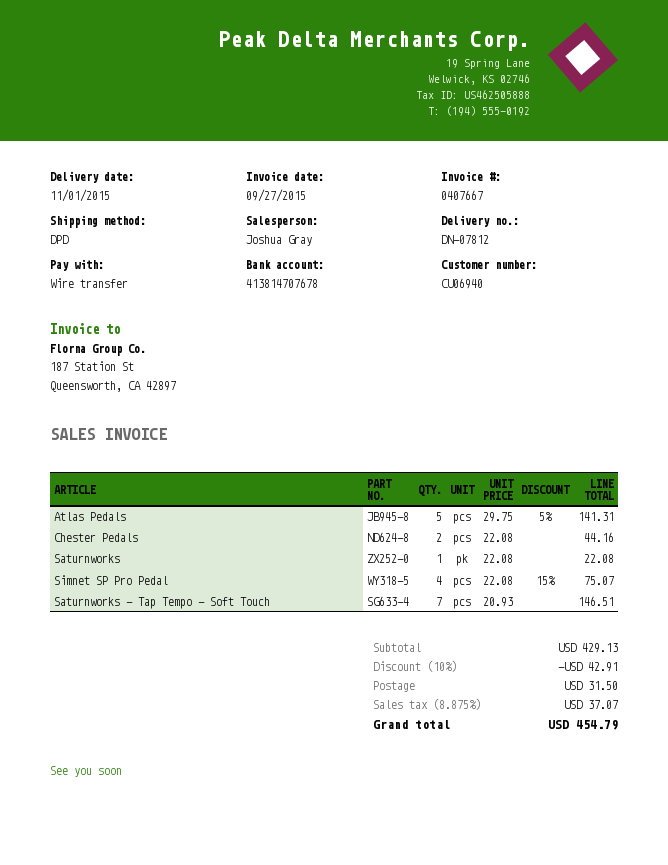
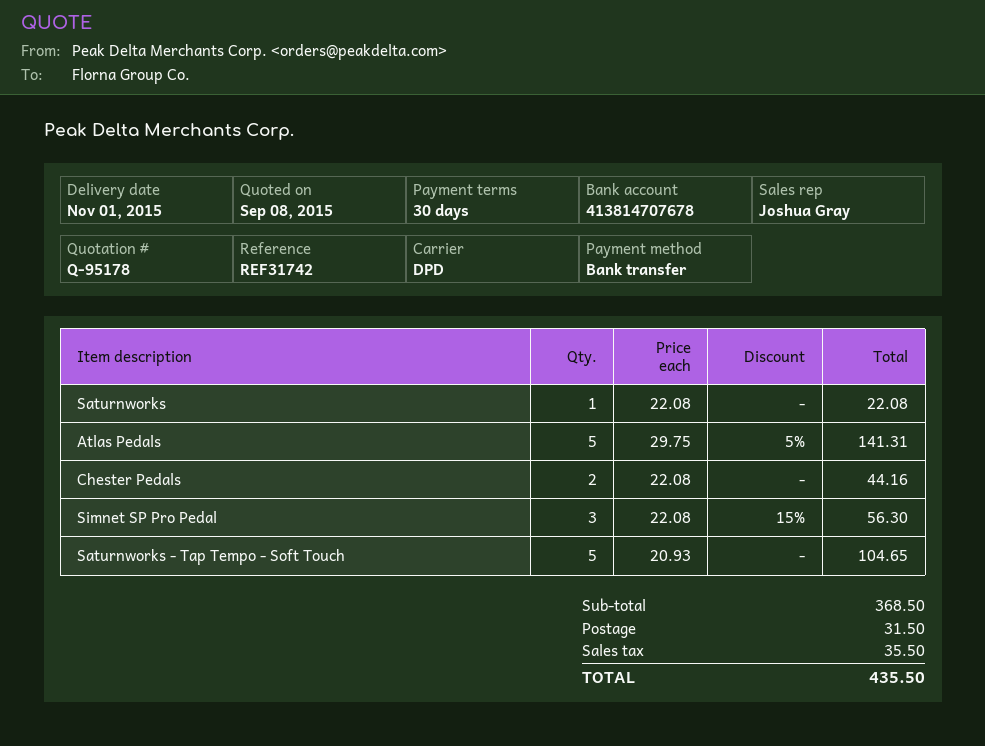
Simnet SP Pro Pedal: 4 x 22.08 - 15% = 75.07 -> 3 x 22.08 - 15% = 56.30
Saturnworks - Tap Tempo - Soft Touch: 7 x 20.93 = 146.51 -> 5 x 20.93 = 104.65
subtotal: 429.13 -> 368.50
discount: 10% = 42.91 -> none
tax: 37.07 -> 35.50
total: 454.79 -> 435.50

